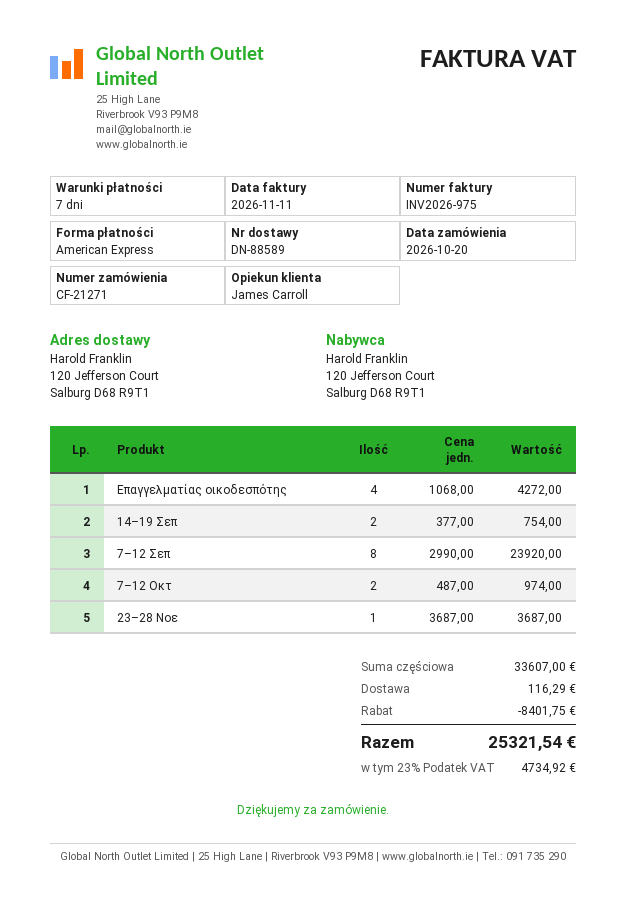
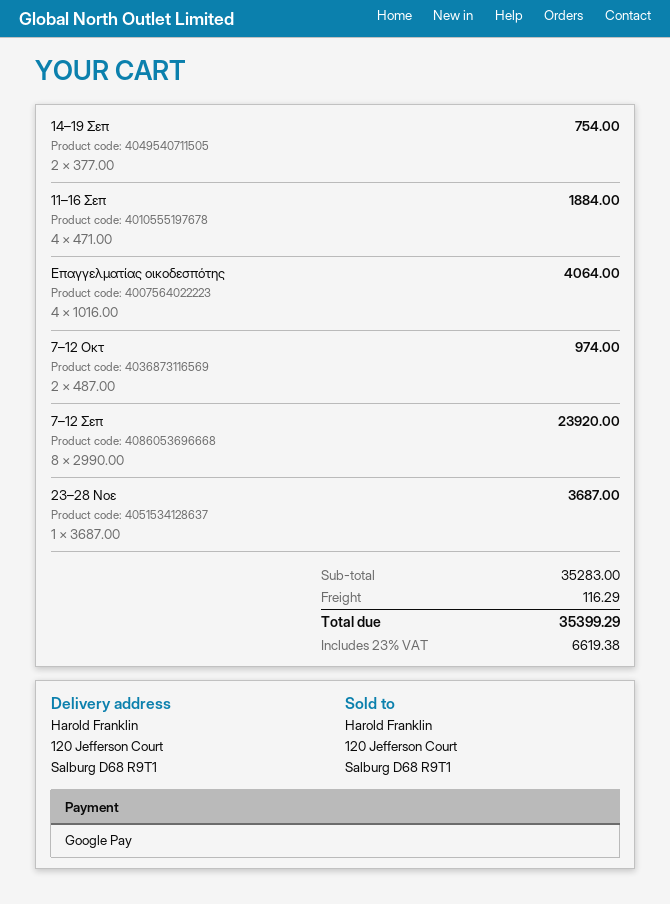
payment method: American Express -> Google Pay
Επαγγελματίας οικοδεσπότης: 4 x 1068.00 = 4272.00 -> 4 x 1016.00 = 4064.00
11–16 Σεπ: none -> 4 x 471.00 = 1884.00
subtotal: 33607.00 -> 35283.00
discount: 8401.75 -> none
tax: 23% = 4734.92 -> 23% = 6619.38
total: 25321.54 -> 35399.29

